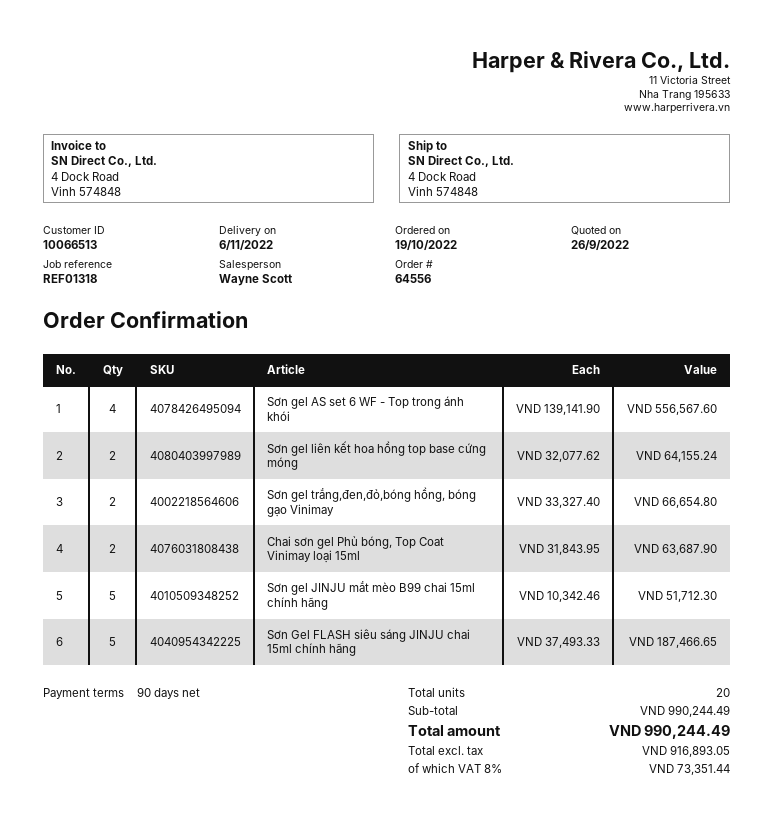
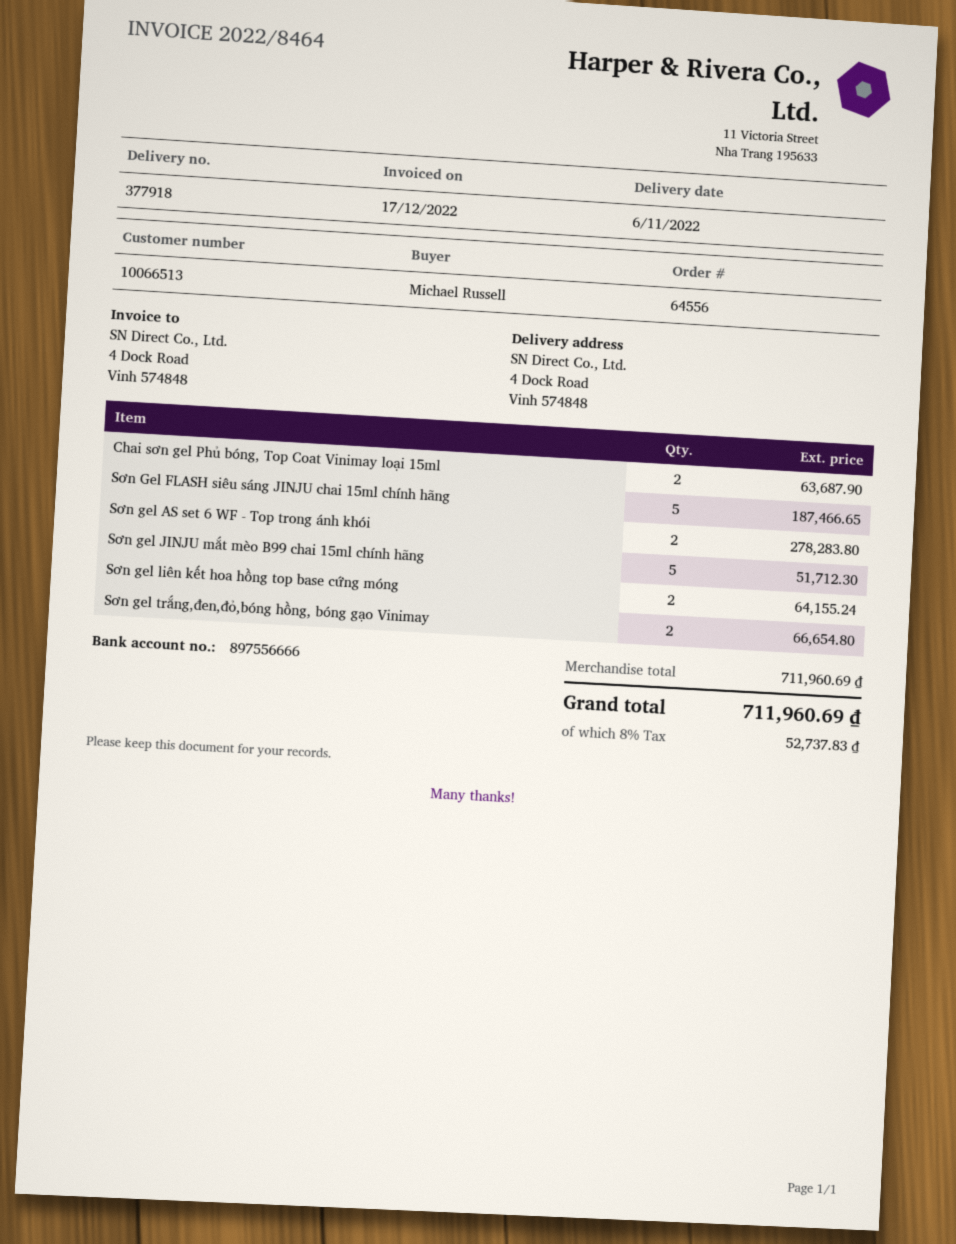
Sơn gel AS set 6 WF - Top trong ánh khói: 4 for 556567.60 -> 2 for 278283.80
subtotal: 990244.49 -> 711960.69
tax: 8% = 73351.44 -> 8% = 52737.83
total: 990244.49 -> 711960.69

